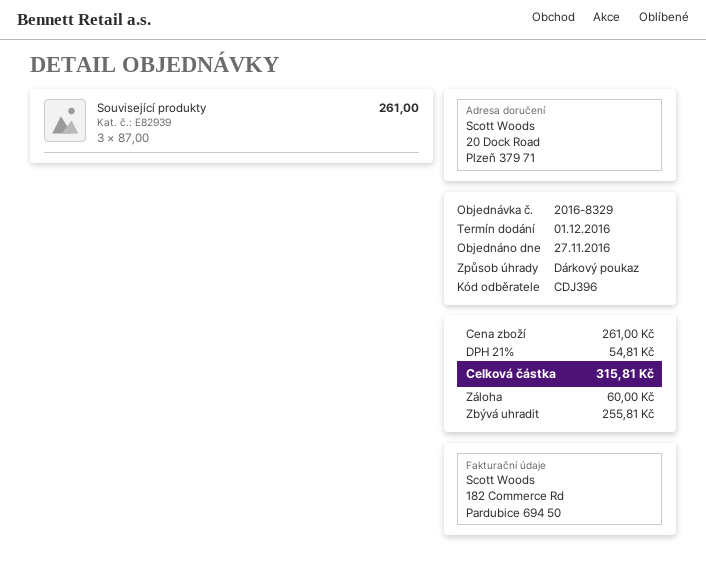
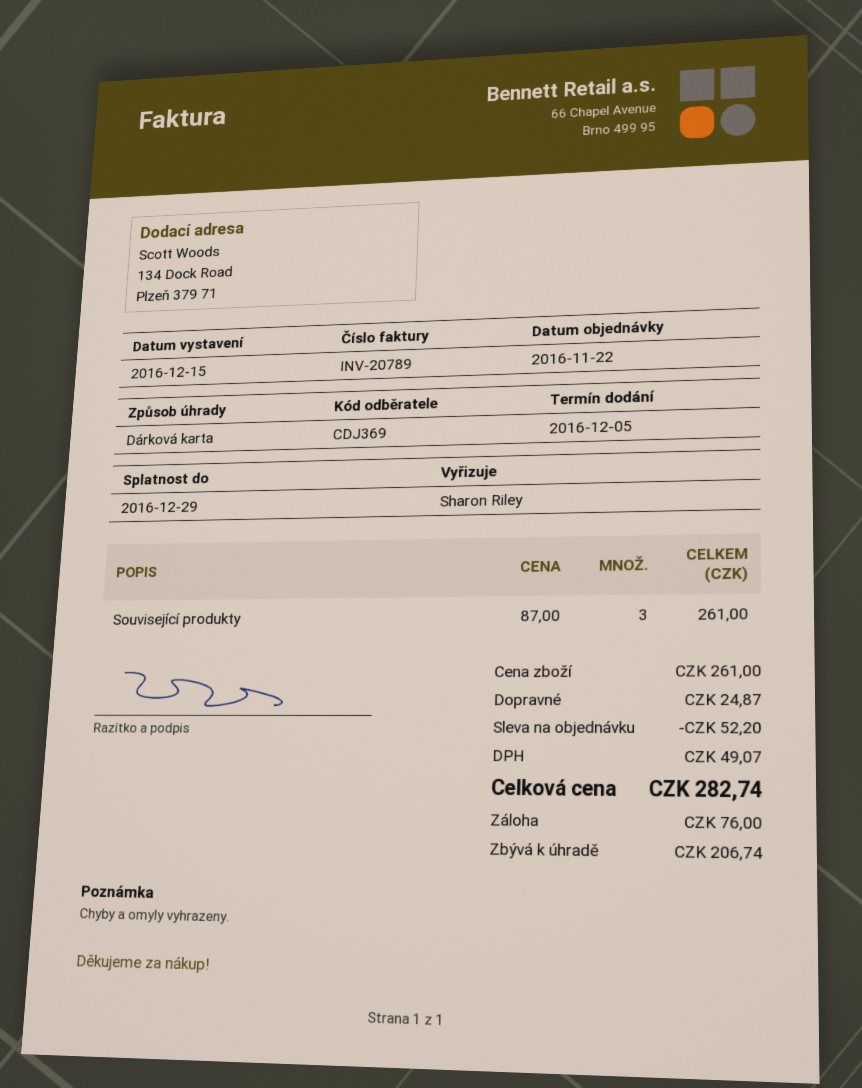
order date: 2016-11-27 -> 2016-11-22
delivery date: 2016-12-01 -> 2016-12-05
customer number: CDJ396 -> CDJ369
ship to: 20 Dock Road, Plzeň 379 71 -> 134 Dock Road, Plzeň 379 71
discount: none -> 52.20
shipping: none -> 24.87
tax: 54.81 -> 49.07
total: 315.81 -> 282.74
deposit: 60.00 -> 76.00
balance: 255.81 -> 206.74

